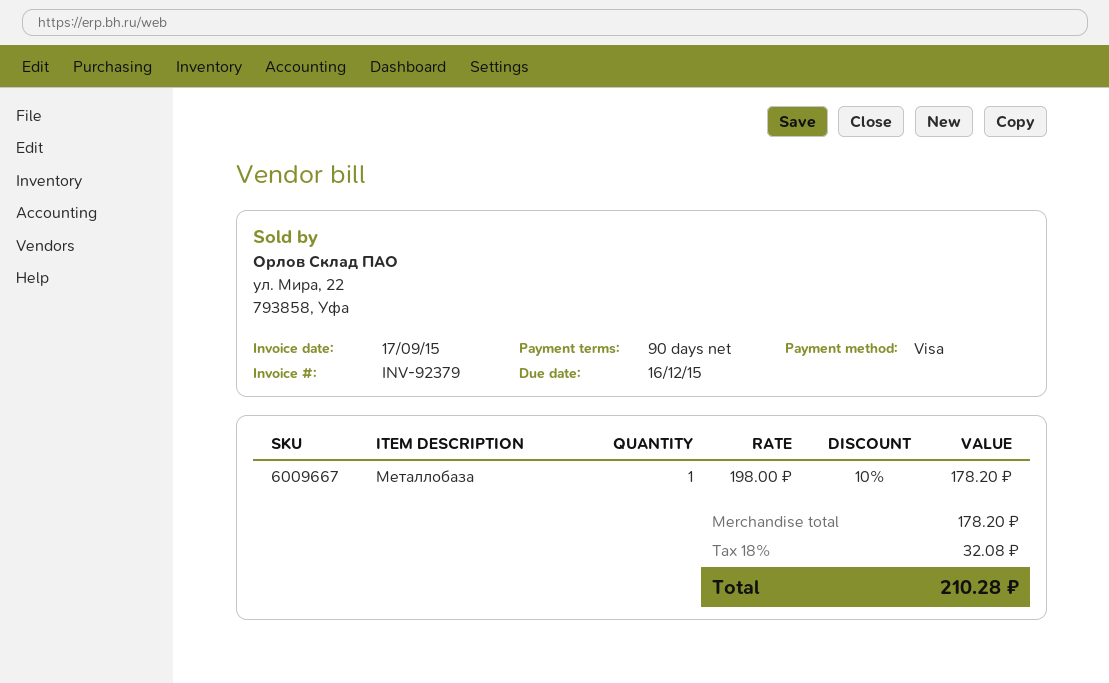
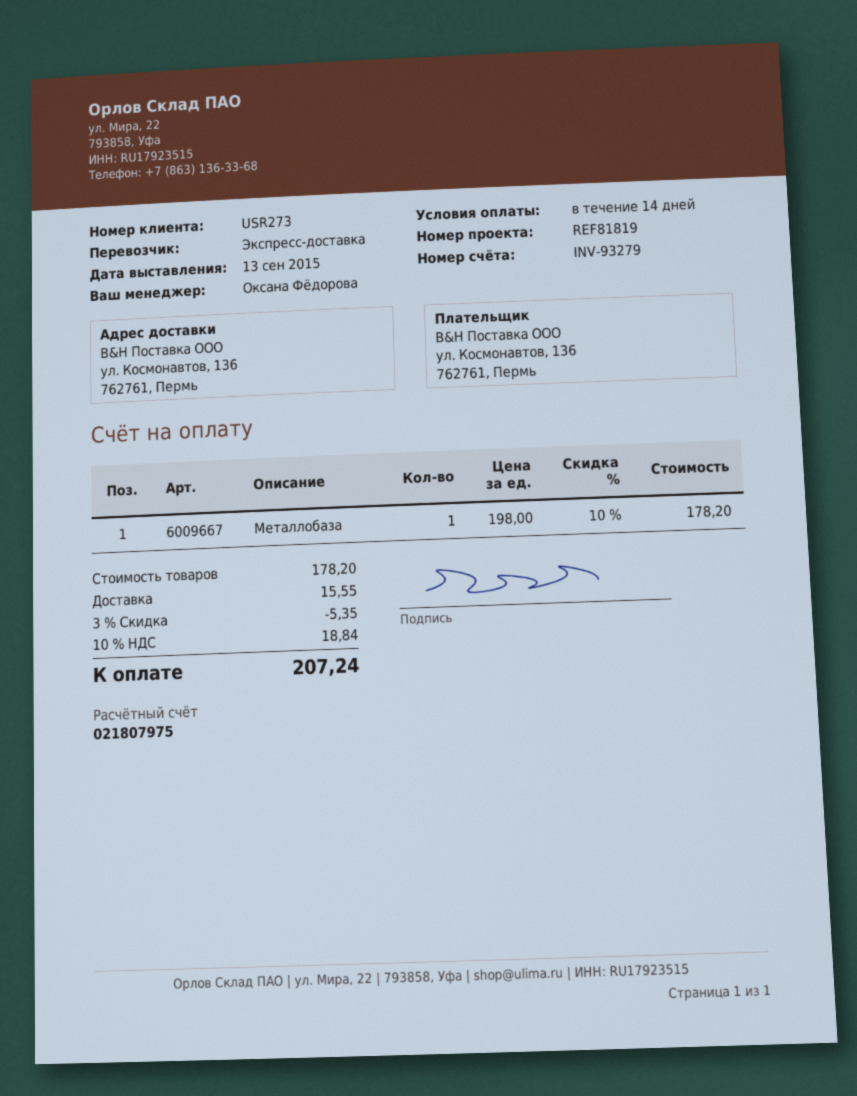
invoice number: INV-92379 -> INV-93279
invoice date: 2015-09-17 -> 2015-09-13
payment terms: 90 days -> 14 days
discount: none -> 3% = 5.35
shipping: none -> 15.55
tax: 18% = 32.08 -> 10% = 18.84
total: 210.28 -> 207.24

